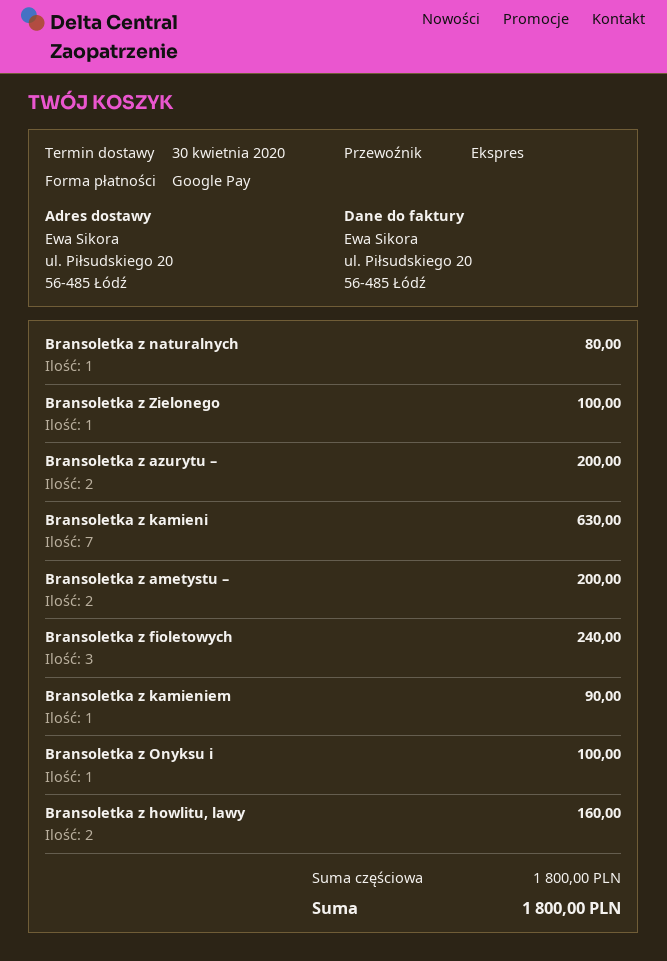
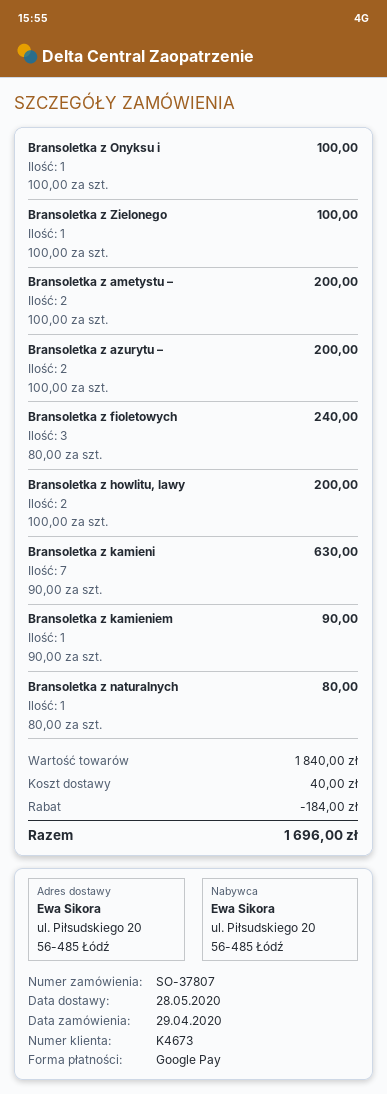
delivery date: 2020-04-30 -> 2020-05-28
Bransoletka z howlitu, lawy: 2 for 160.00 -> 2 for 200.00
subtotal: 1800.00 -> 1840.00
discount: none -> 184.00
shipping: none -> 40.00
total: 1800.00 -> 1696.00

